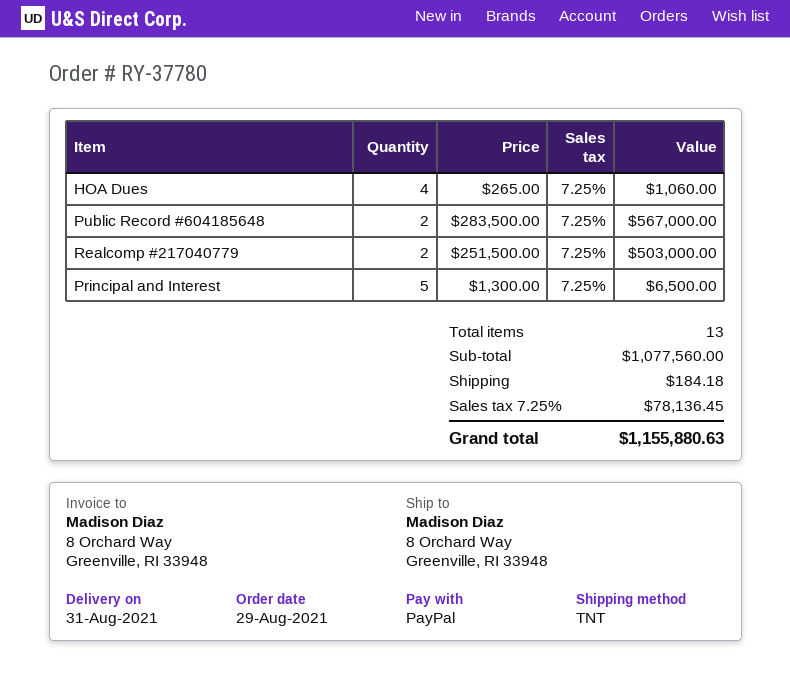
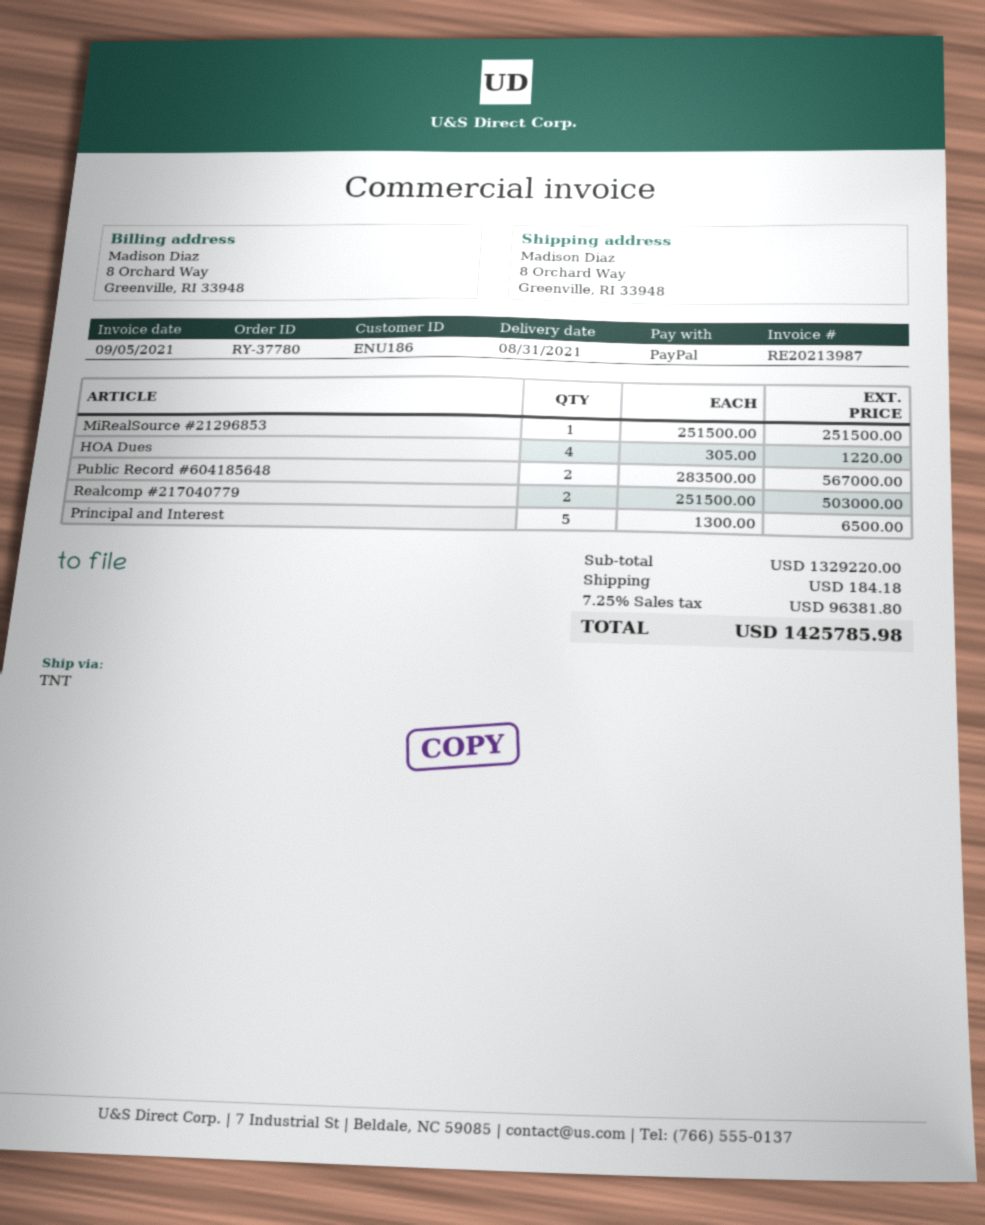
HOA Dues: 4 x 265.00 = 1060.00 -> 4 x 305.00 = 1220.00
MiRealSource #21296853: none -> 1 x 251500.00 = 251500.00
subtotal: 1077560.00 -> 1329220.00
tax: 7.25% = 78136.45 -> 7.25% = 96381.80
total: 1155880.63 -> 1425785.98

